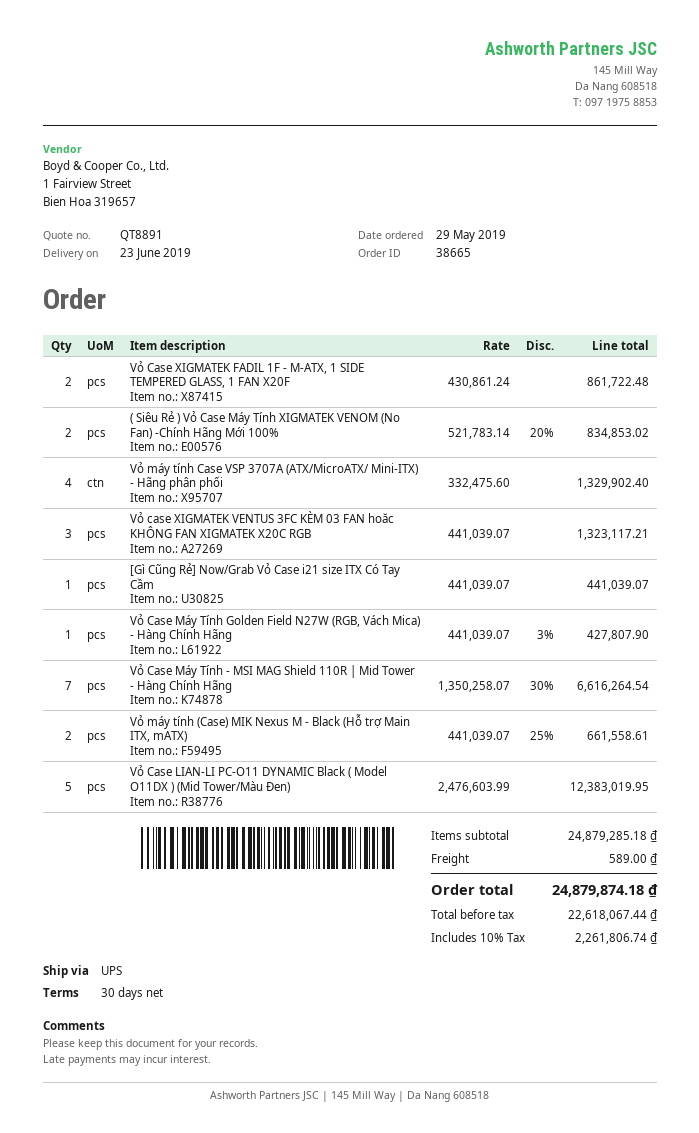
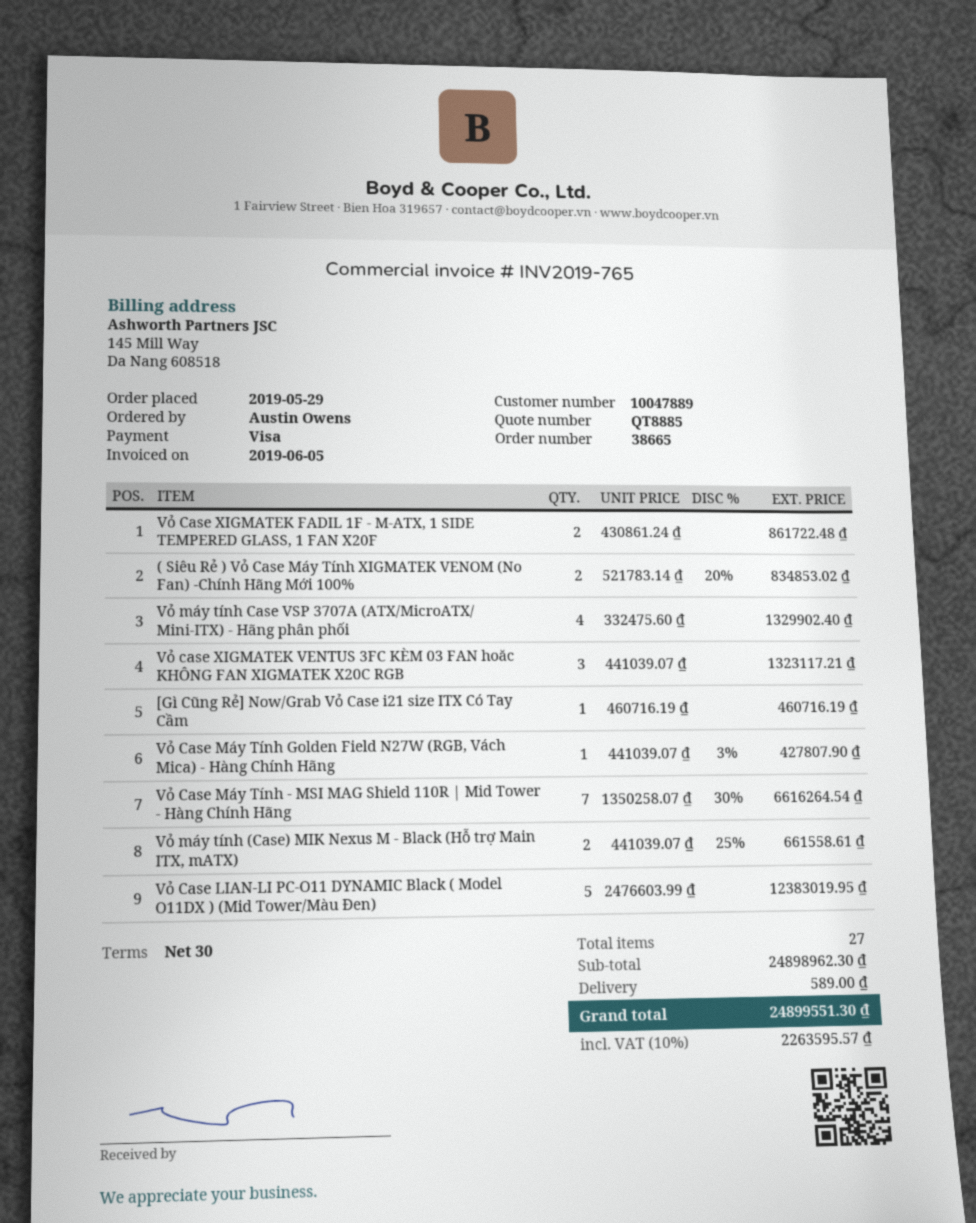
quote number: QT8891 -> QT8885
[Gì Cũng Rẻ] Now/Grab Vỏ Case i21 size ITX Có Tay Cầm: 1 x 441039.07 = 441039.07 -> 1 x 460716.19 = 460716.19
subtotal: 24879285.18 -> 24898962.30
tax: 10% = 2261806.74 -> 10% = 2263595.57
total: 24879874.18 -> 24899551.30

